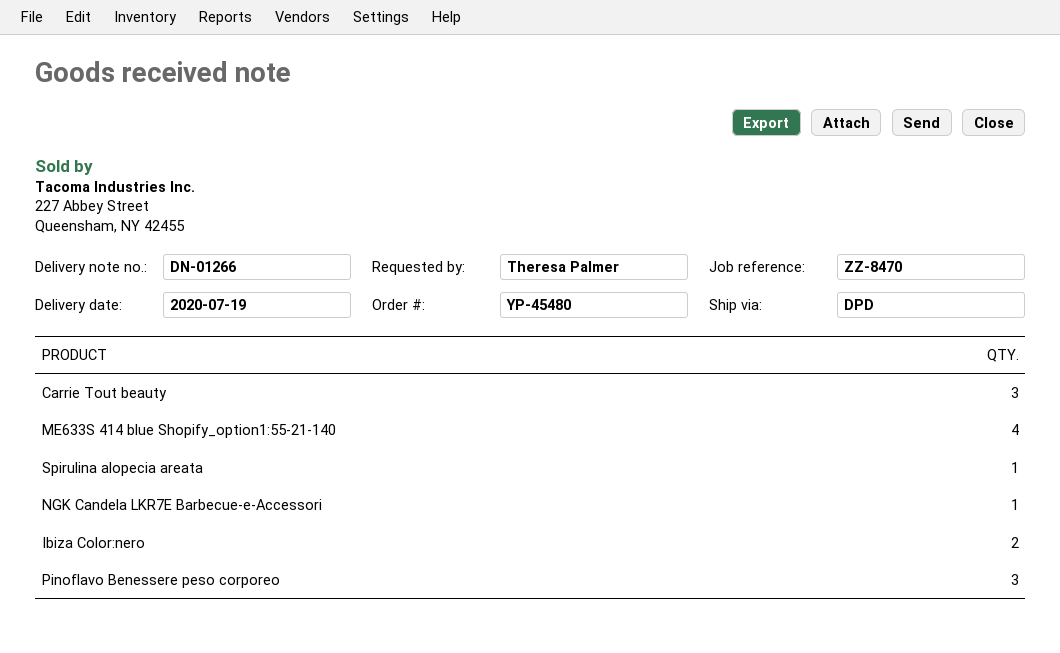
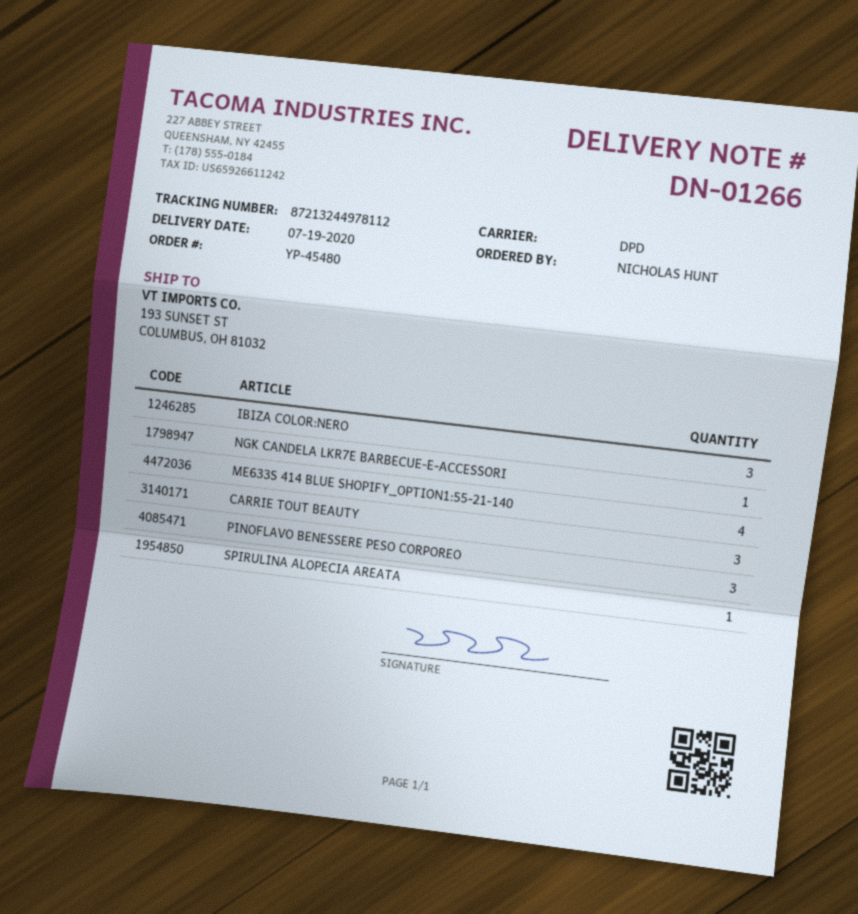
ordered by: Theresa Palmer -> NICHOLAS HUNT
Ibiza Color:nero: 2 -> 3

